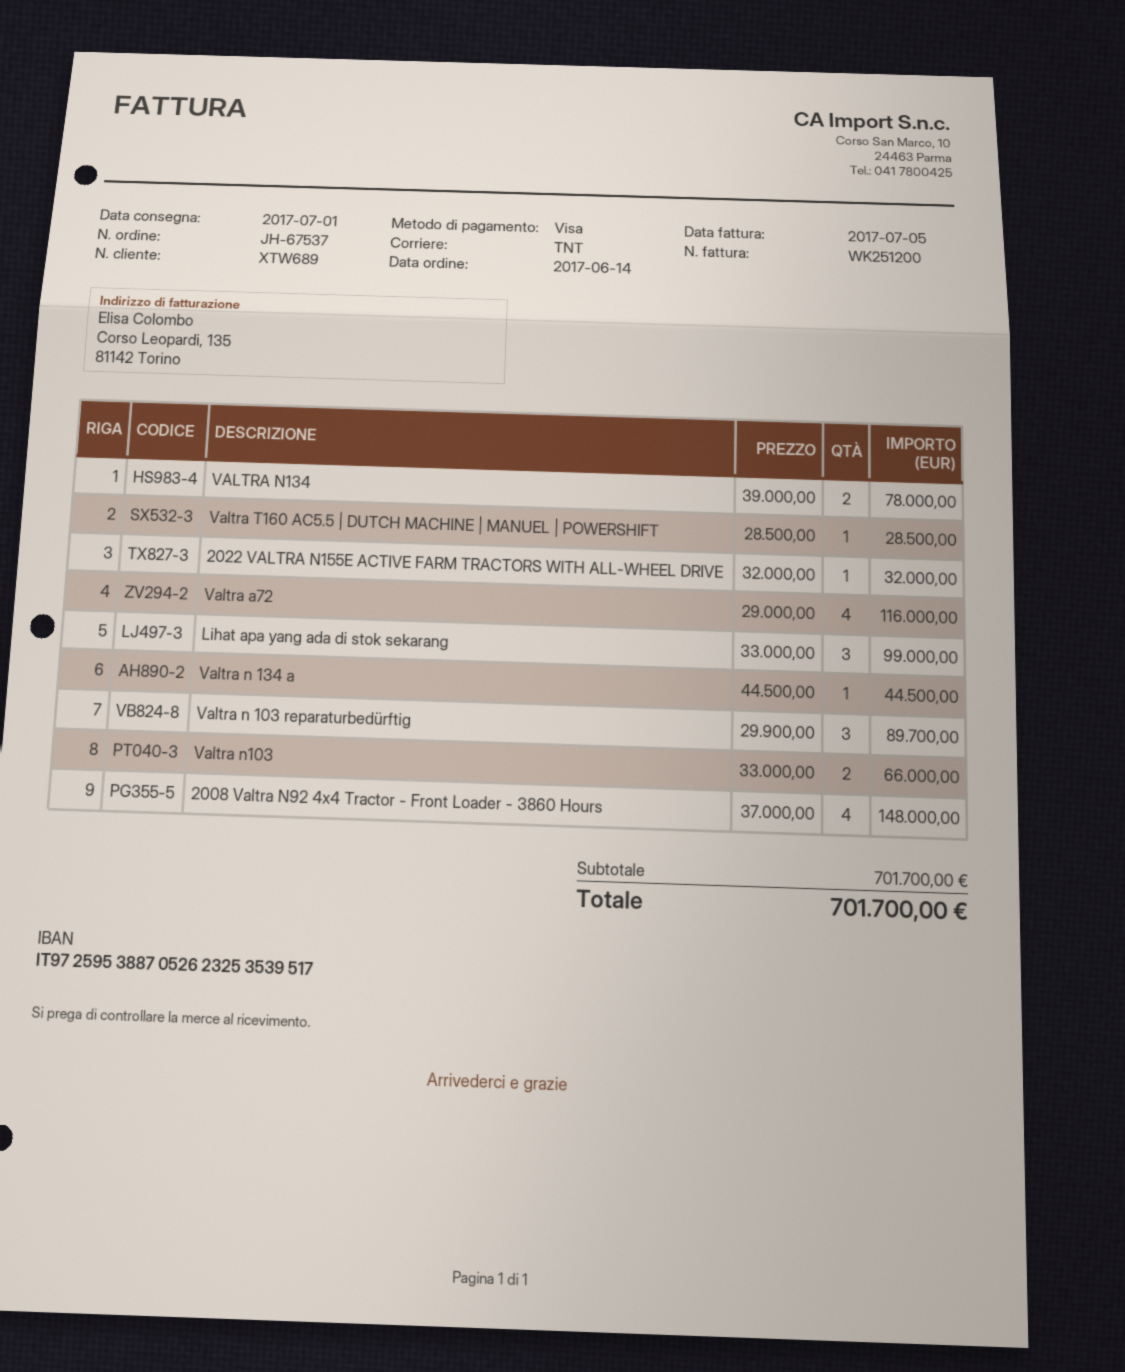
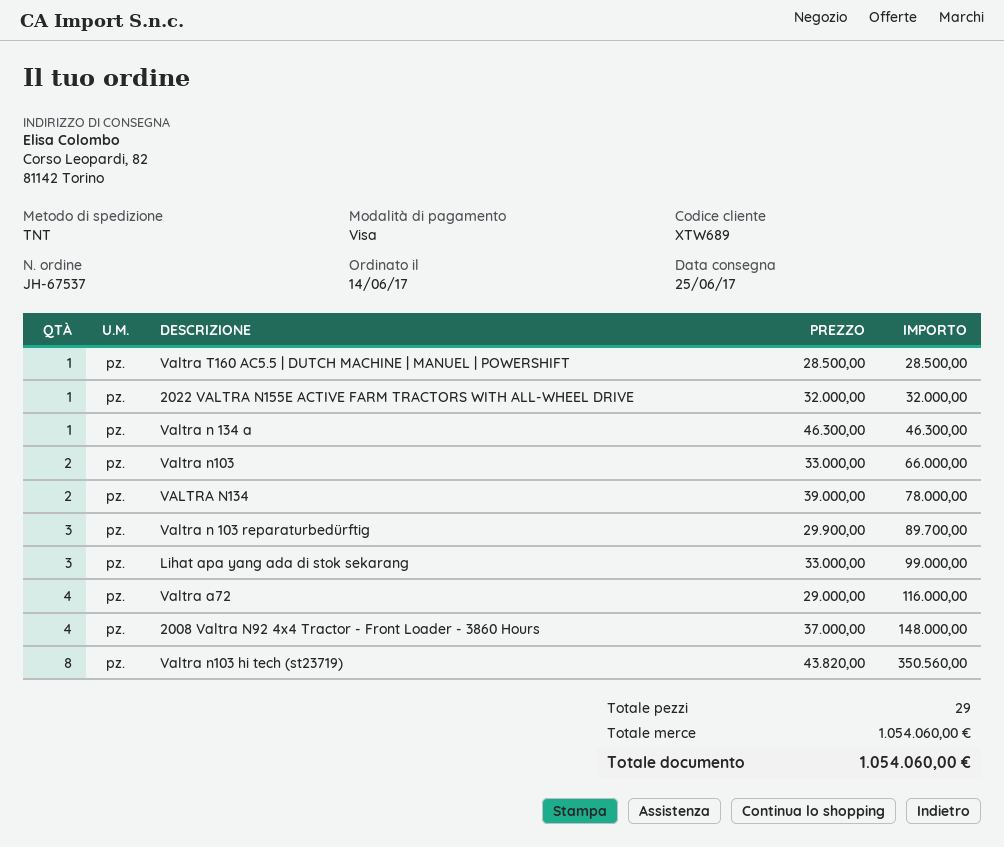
delivery date: 2017-07-01 -> 2017-06-25
Valtra n 134 a: 1 x 44500.00 = 44500.00 -> 1 x 46300.00 = 46300.00
Valtra n103 hi tech (st23719): none -> 8 x 43820.00 = 350560.00
subtotal: 701700.00 -> 1054060.00
total: 701700.00 -> 1054060.00

